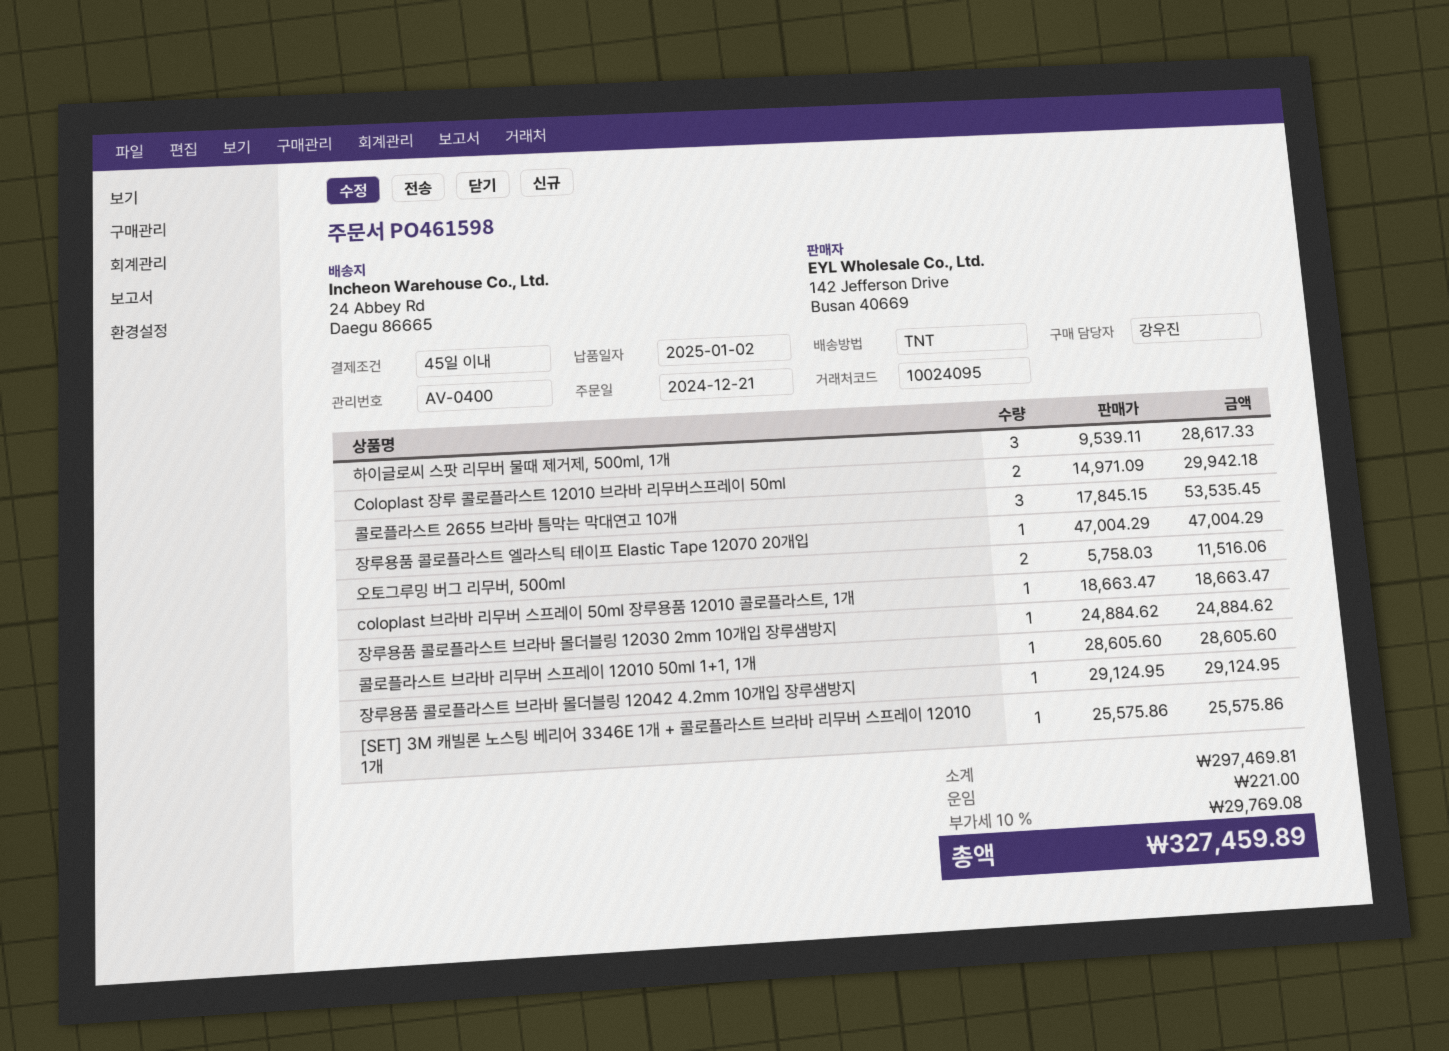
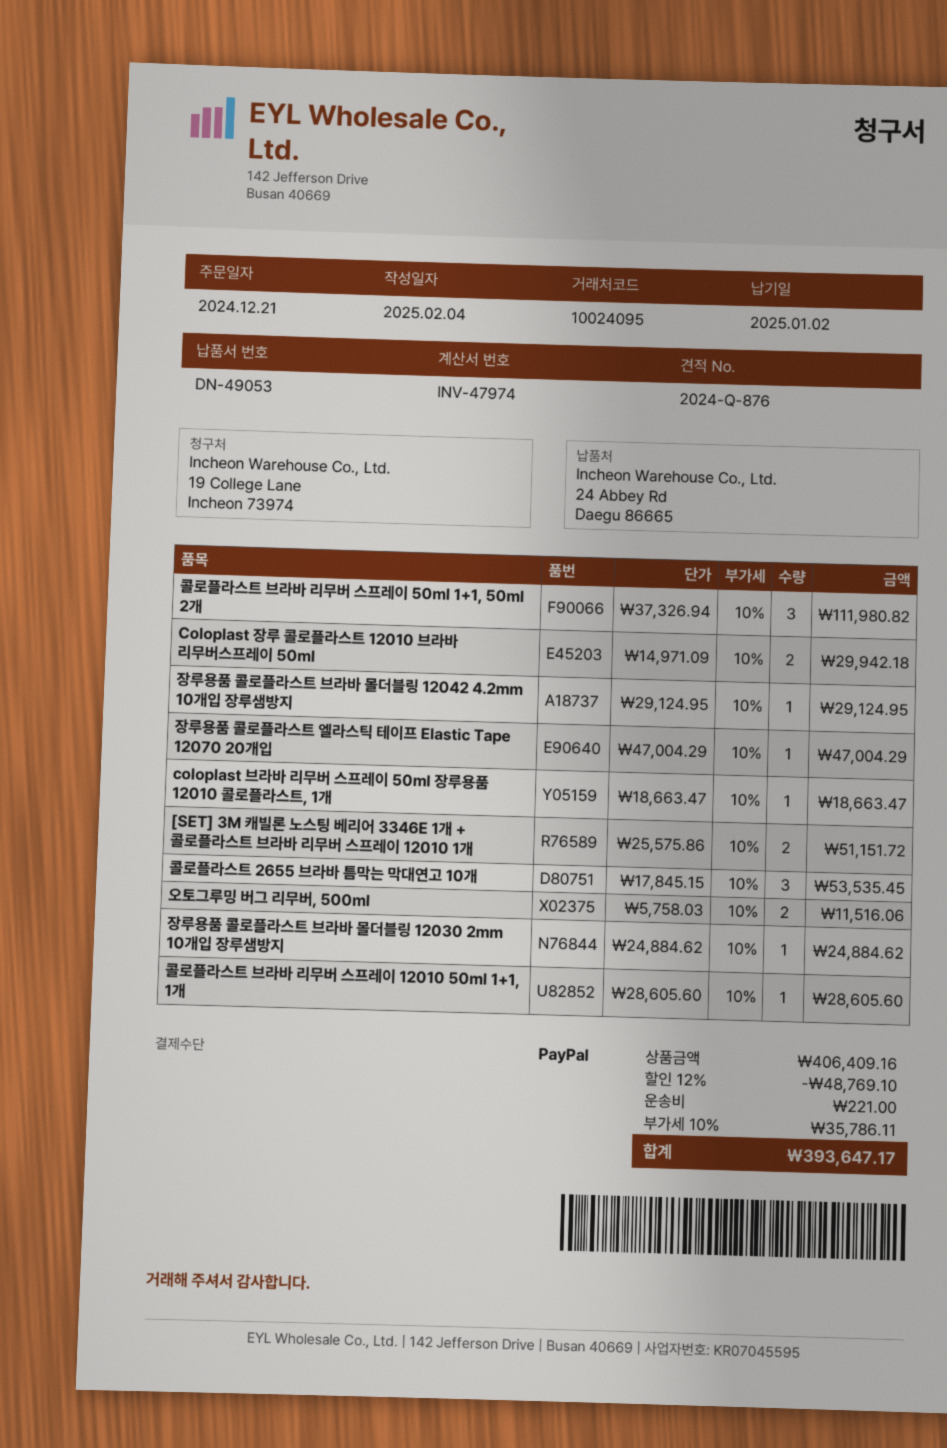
하이글로씨 스팟 리무버 물때 제거제, 500ml, 1개: 3 x 9539.11 = 28617.33 -> none
[SET] 3M 캐빌론 노스팅 베리어 3346E 1개 + 콜로플라스트 브라바 리무버 스프레이 12010 1개: 1 x 25575.86 = 25575.86 -> 2 x 25575.86 = 51151.72
콜로플라스트 브라바 리무버 스프레이 50ml 1+1, 50ml 2개: none -> 3 x 37326.94 = 111980.82
subtotal: 297469.81 -> 406409.16
discount: none -> 12% = 48769.10
tax: 10% = 29769.08 -> 10% = 35786.11
total: 327459.89 -> 393647.17

